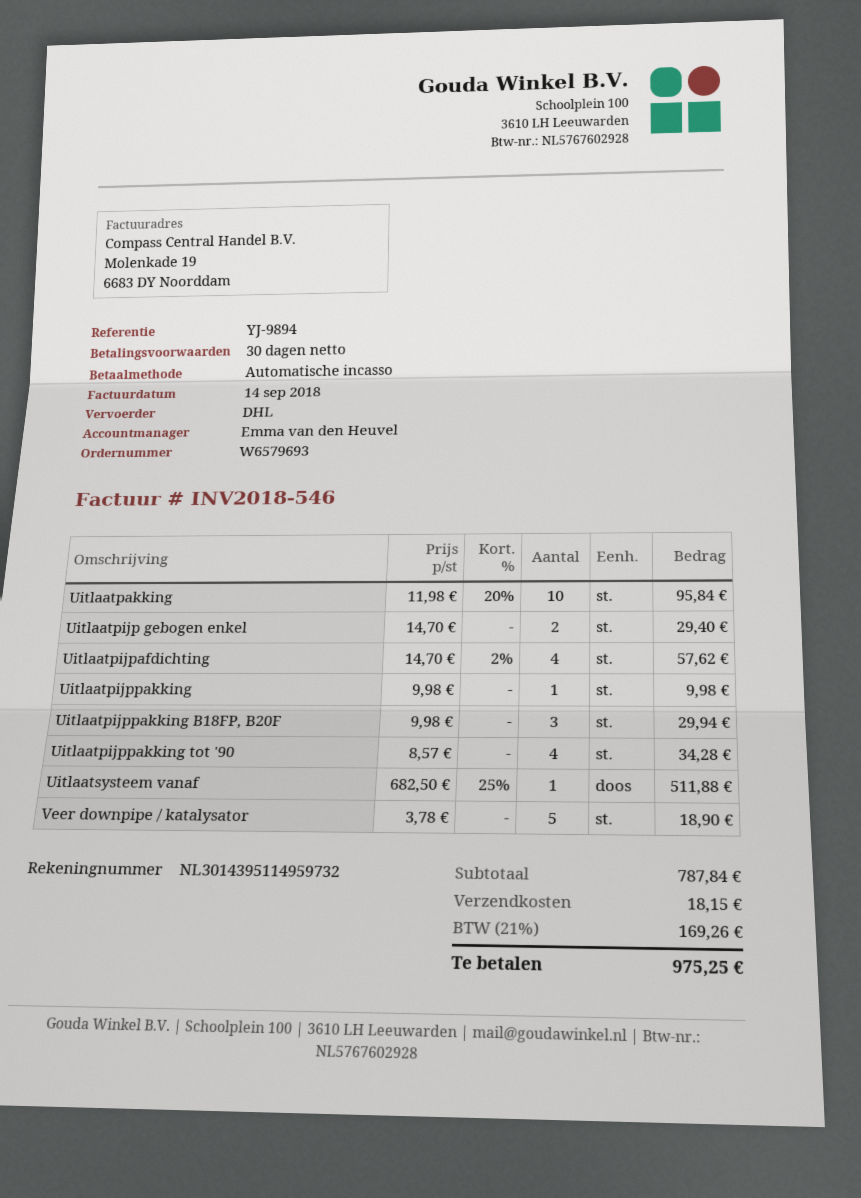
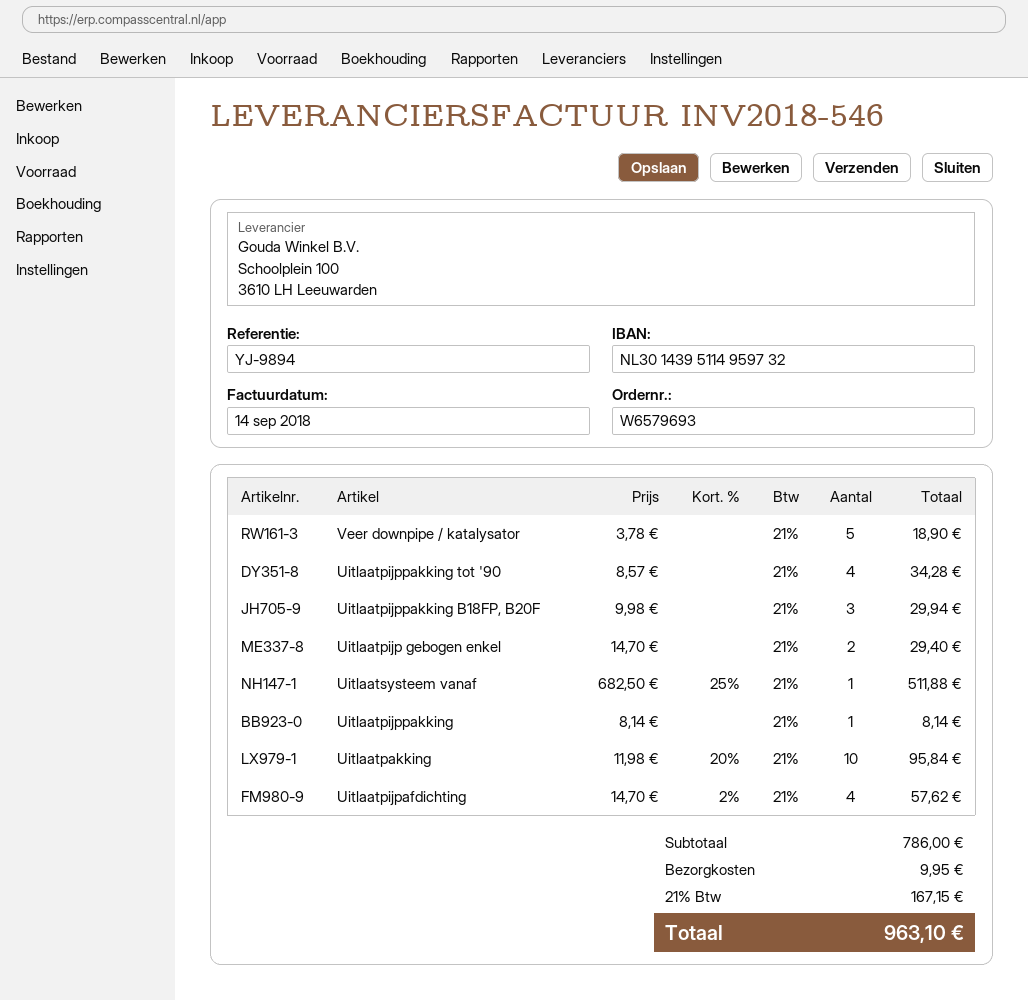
Uitlaatpijppakking: 1 x 9.98 = 9.98 -> 1 x 8.14 = 8.14
subtotal: 787.84 -> 786.00
shipping: 18.15 -> 9.95
tax: 21% = 169.26 -> 21% = 167.15
total: 975.25 -> 963.10

